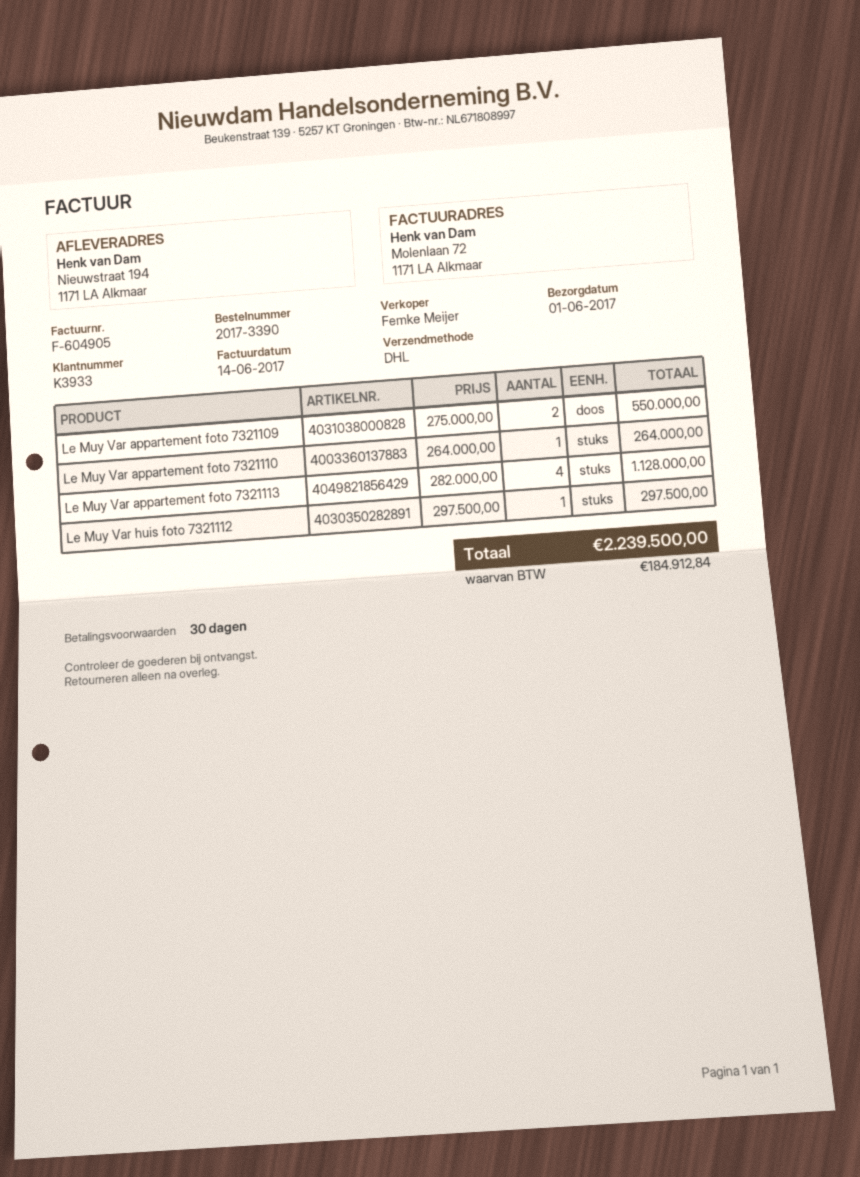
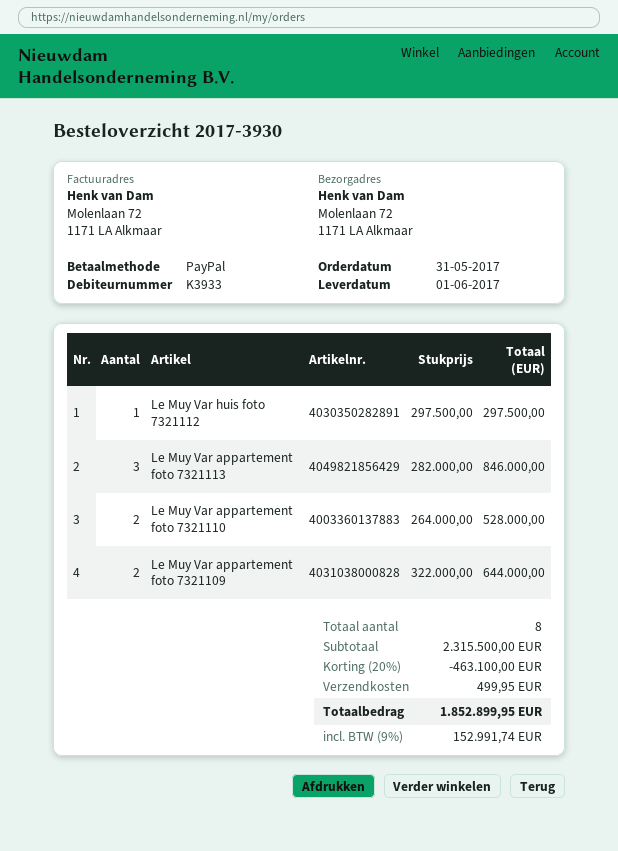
order number: 2017-3390 -> 2017-3930
ship to: Nieuwstraat 194, 1171 LA Alkmaar -> Molenlaan 72, 1171 LA Alkmaar
Le Muy Var appartement foto 7321109: 2 x 275000.00 = 550000.00 -> 2 x 322000.00 = 644000.00
Le Muy Var appartement foto 7321110: 1 x 264000.00 = 264000.00 -> 2 x 264000.00 = 528000.00
Le Muy Var appartement foto 7321113: 4 x 282000.00 = 1128000.00 -> 3 x 282000.00 = 846000.00
discount: none -> 20% = 463100.00
shipping: none -> 499.95
tax: 184912.84 -> 152991.74
total: 2239500.00 -> 1852899.95

